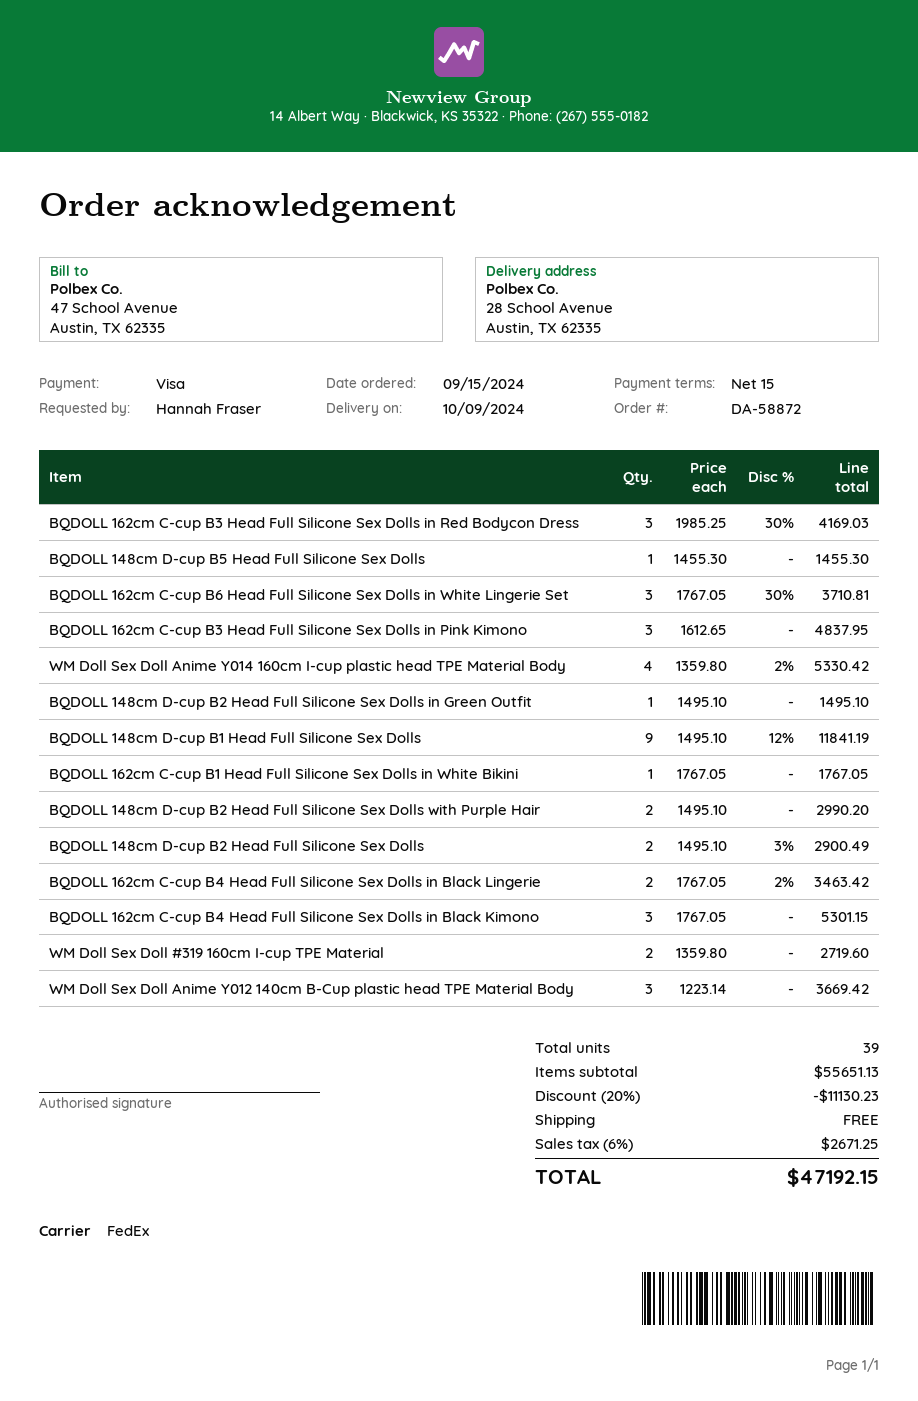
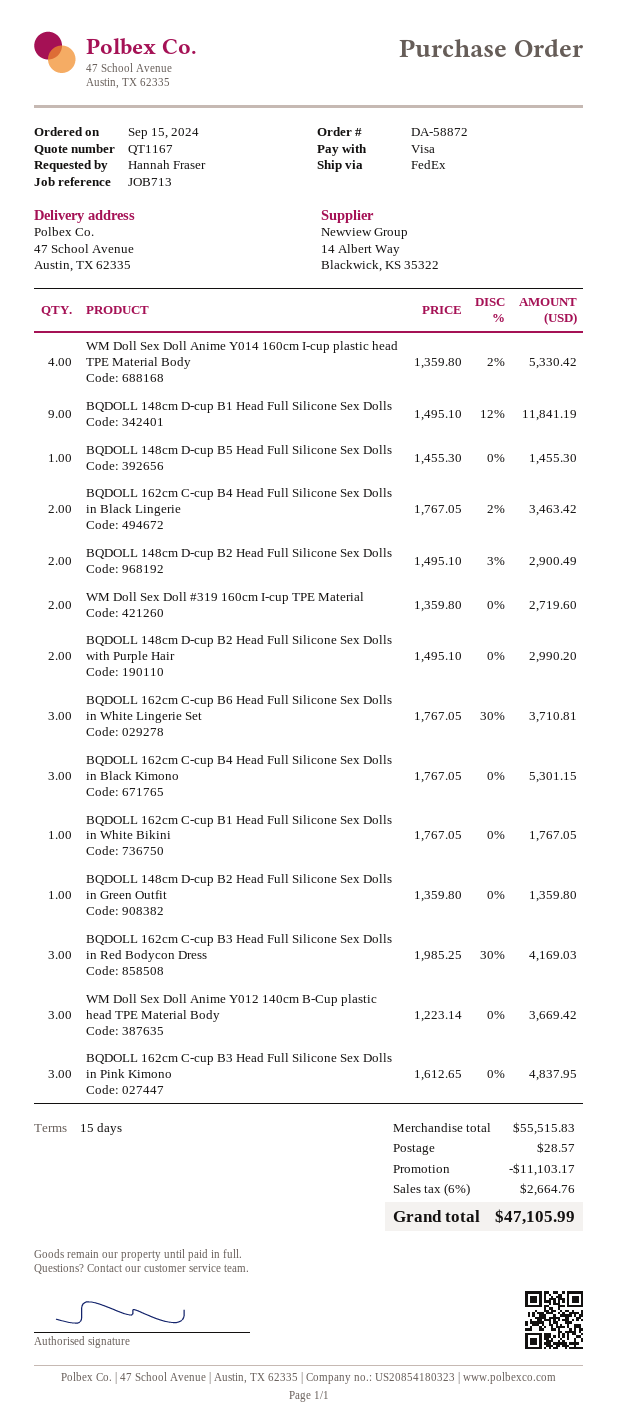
ship to: 28 School Avenue, Austin, TX 62335 -> 47 School Avenue, Austin, TX 62335
BQDOLL 148cm D-cup B2 Head Full Silicone Sex Dolls in Green Outfit: 1 x 1495.10 = 1495.10 -> 1 x 1359.80 = 1359.80
subtotal: 55651.13 -> 55515.83
discount: 11130.23 -> 11103.17
shipping: 0.00 -> 28.57
tax: 6% = 2671.25 -> 6% = 2664.76
total: 47192.15 -> 47105.99

